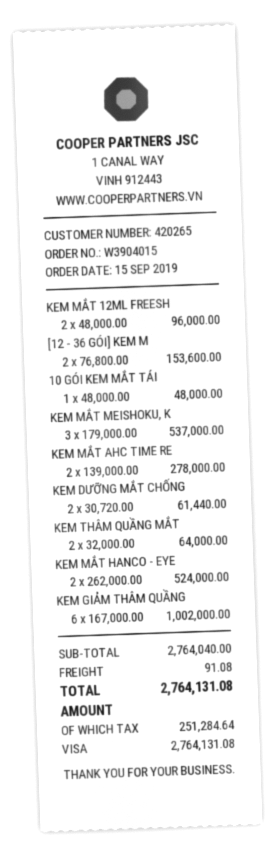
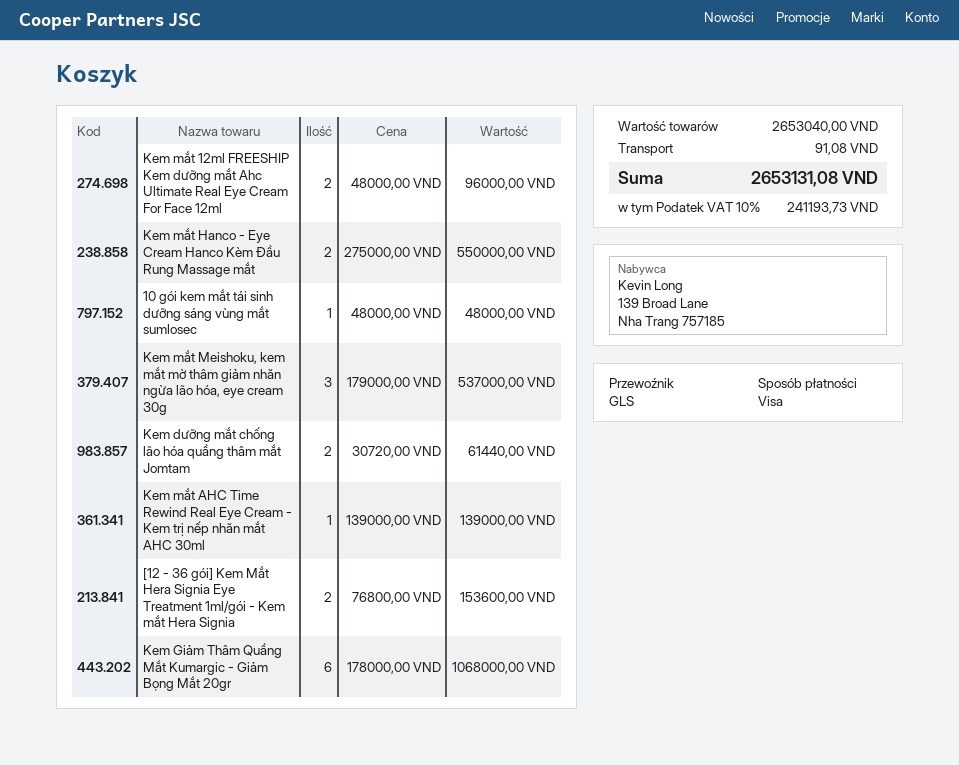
KEM MẮT AHC TIME RE: 2 x 139000.00 = 278000.00 -> 1 x 139000.00 = 139000.00
KEM THÂM QUẦNG MẮT: 2 x 32000.00 = 64000.00 -> none
KEM MẮT HANCO - EYE: 2 x 262000.00 = 524000.00 -> 2 x 275000.00 = 550000.00
KEM GIẢM THÂM QUẦNG: 6 x 167000.00 = 1002000.00 -> 6 x 178000.00 = 1068000.00
subtotal: 2764040.00 -> 2653040.00
tax: 251284.64 -> 241193.73
total: 2764131.08 -> 2653131.08

